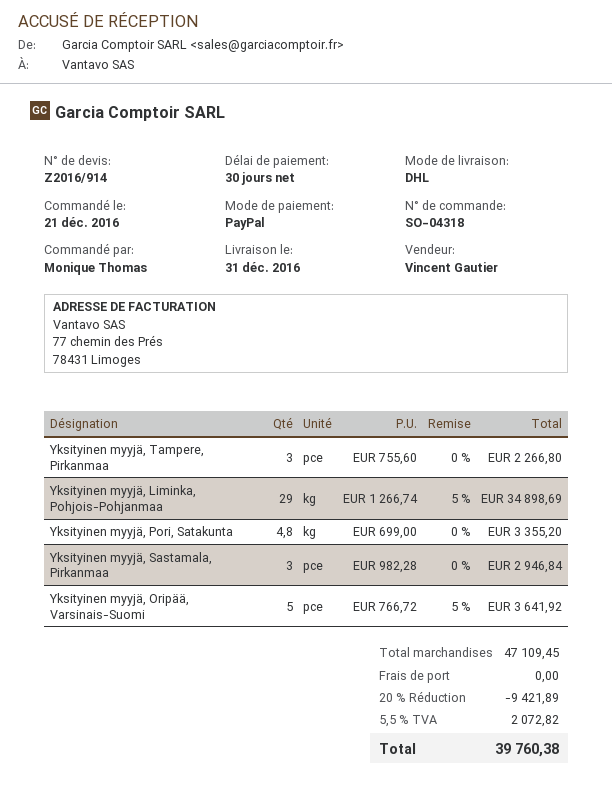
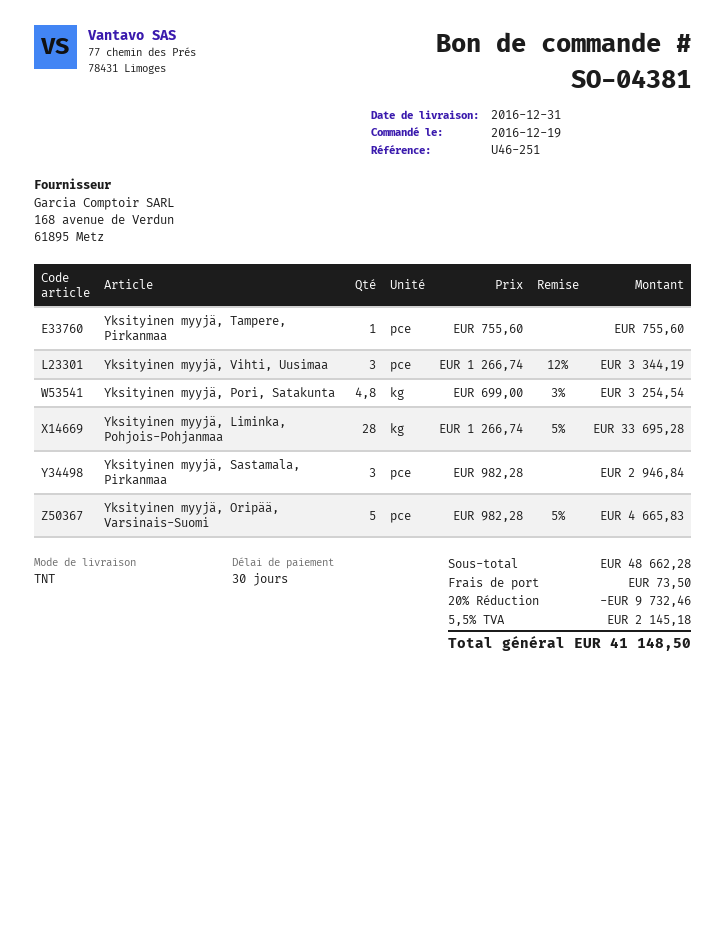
order number: SO-04318 -> SO-04381
order date: 2016-12-21 -> 2016-12-19
shipping method: DHL -> TNT
Yksityinen myyjä, Tampere, Pirkanmaa: 3 x 755.60 = 2266.80 -> 1 x 755.60 = 755.60
Yksityinen myyjä, Liminka, Pohjois-Pohjanmaa: 29 x 1266.74 - 5% = 34898.69 -> 28 x 1266.74 - 5% = 33695.28
Yksityinen myyjä, Pori, Satakunta: 4.8 x 699.00 = 3355.20 -> 4.8 x 699.00 - 3% = 3254.54
Yksityinen myyjä, Oripää, Varsinais-Suomi: 5 x 766.72 - 5% = 3641.92 -> 5 x 982.28 - 5% = 4665.83
Yksityinen myyjä, Vihti, Uusimaa: none -> 3 x 1266.74 - 12% = 3344.19
subtotal: 47109.45 -> 48662.28
discount: 20% = 9421.89 -> 20% = 9732.46
shipping: 0.00 -> 73.50
tax: 5.5% = 2072.82 -> 5.5% = 2145.18
total: 39760.38 -> 41148.50

